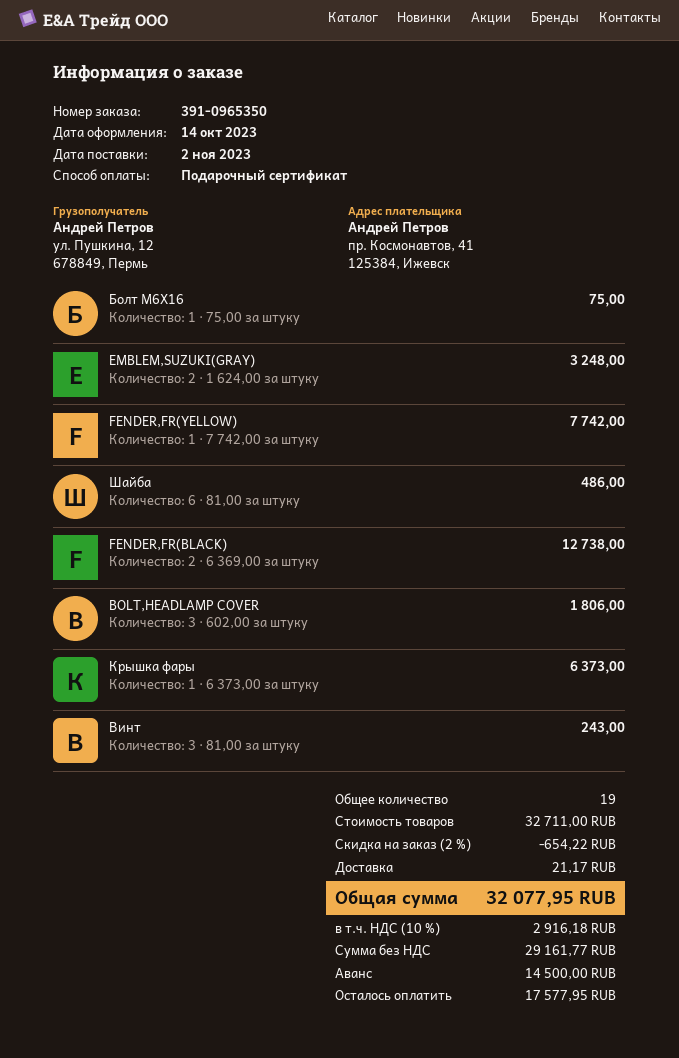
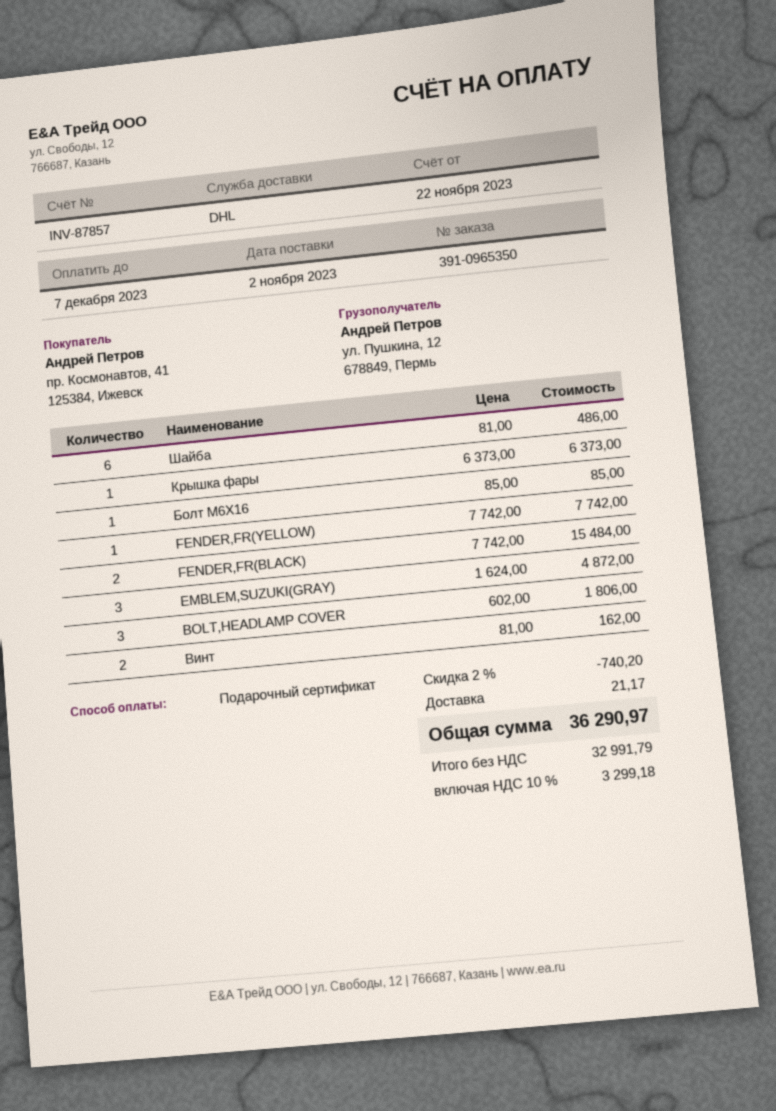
Болт M6X16: 1 x 75.00 = 75.00 -> 1 x 85.00 = 85.00
EMBLEM,SUZUKI(GRAY): 2 x 1624.00 = 3248.00 -> 3 x 1624.00 = 4872.00
FENDER,FR(BLACK): 2 x 6369.00 = 12738.00 -> 2 x 7742.00 = 15484.00
Винт: 3 x 81.00 = 243.00 -> 2 x 81.00 = 162.00
discount: 2% = 654.22 -> 2% = 740.20
net: 29161.77 -> 32991.79
tax: 10% = 2916.18 -> 10% = 3299.18
total: 32077.95 -> 36290.97

